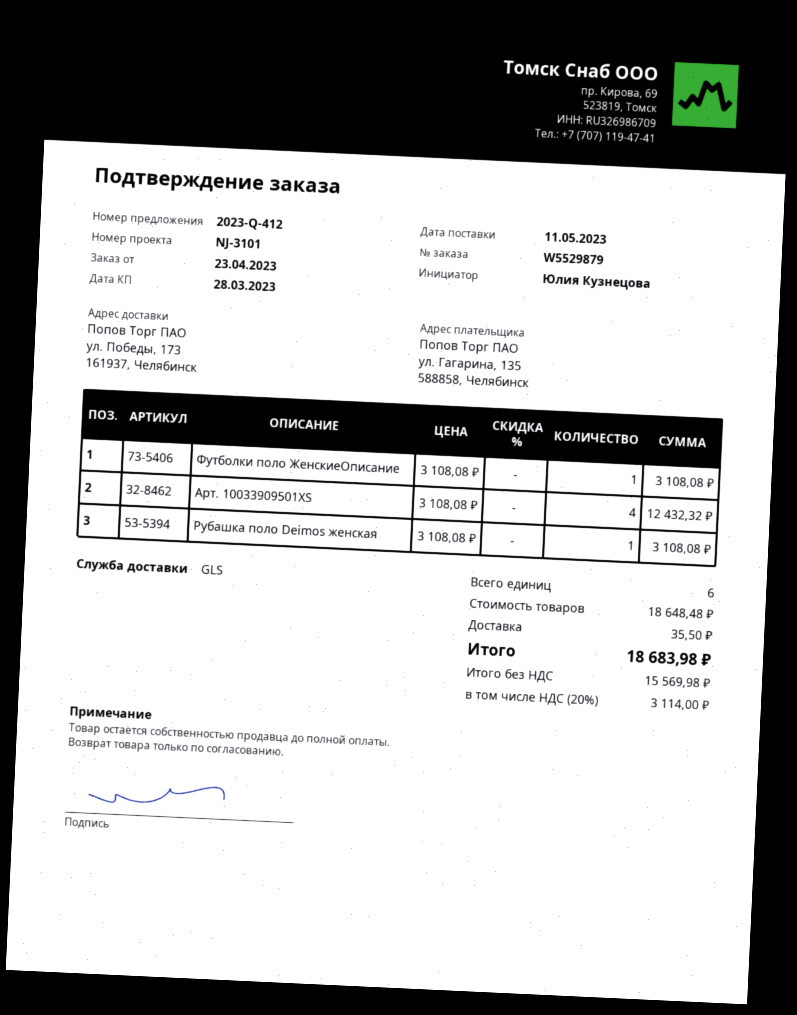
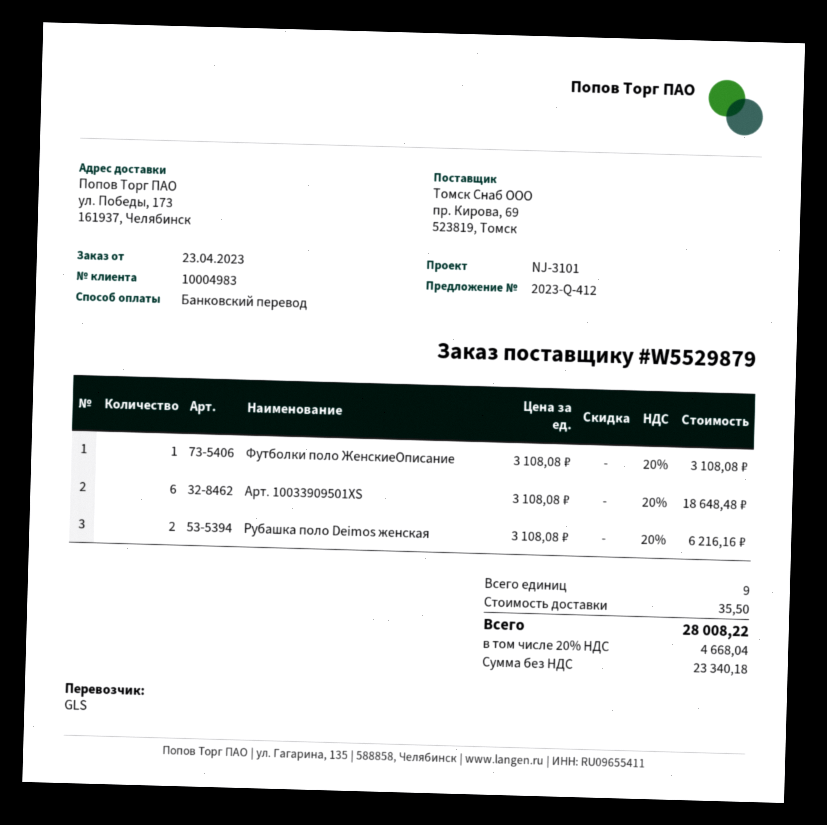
Арт. 10033909501XS: 4 x 3108.08 = 12432.32 -> 6 x 3108.08 = 18648.48
Рубашка поло Deimos женская: 1 x 3108.08 = 3108.08 -> 2 x 3108.08 = 6216.16
total quantity: 6 -> 9
net: 15569.98 -> 23340.18
tax: 20% = 3114.00 -> 20% = 4668.04
total: 18683.98 -> 28008.22

